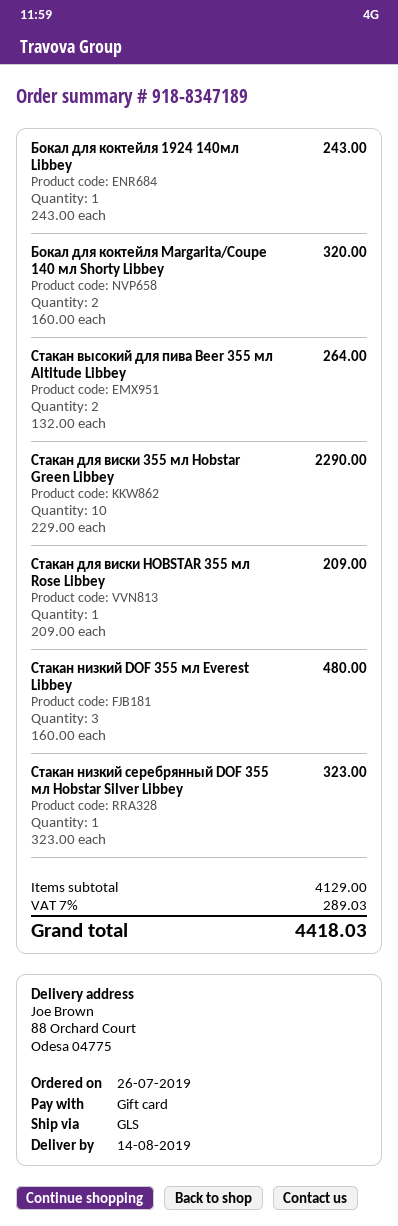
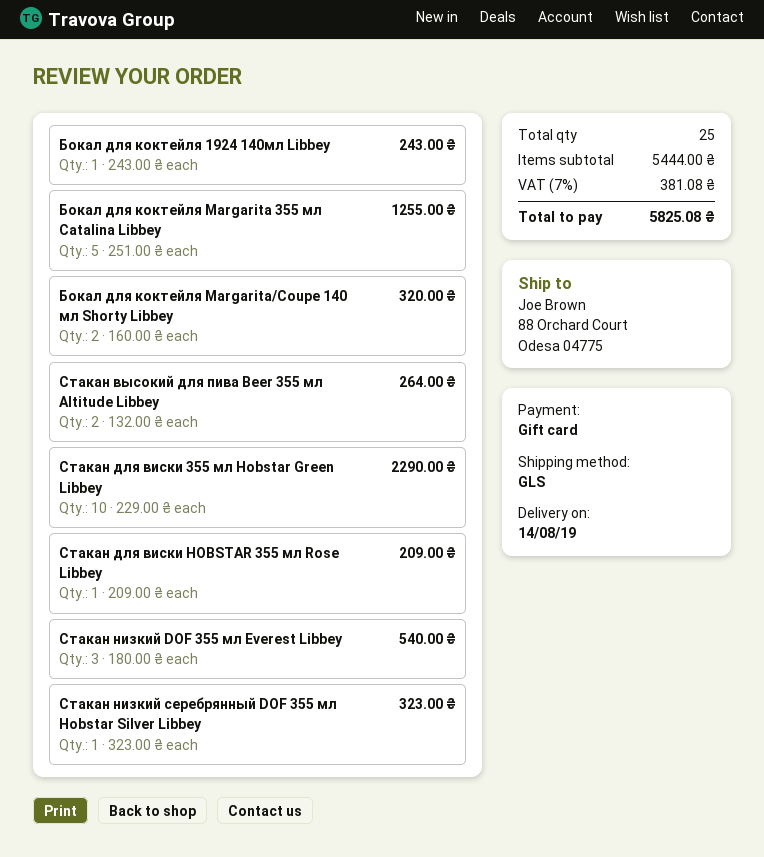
Стакан низкий DOF 355 мл Everest Libbey: 3 x 160.00 = 480.00 -> 3 x 180.00 = 540.00
Бокал для коктейля Margarita 355 мл Catalina Libbey: none -> 5 x 251.00 = 1255.00
subtotal: 4129.00 -> 5444.00
tax: 7% = 289.03 -> 7% = 381.08
total: 4418.03 -> 5825.08

